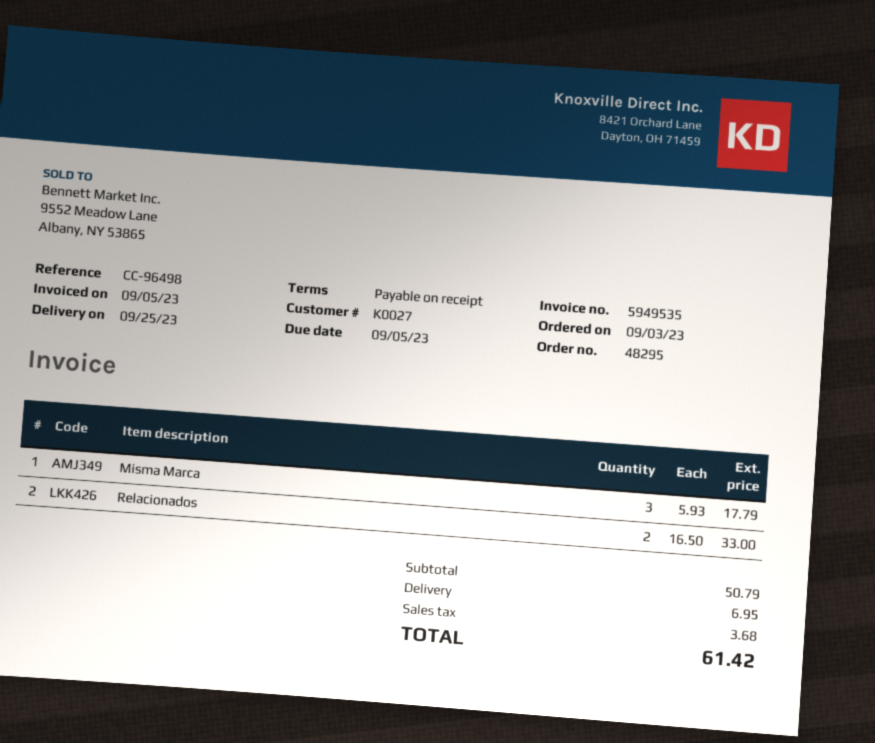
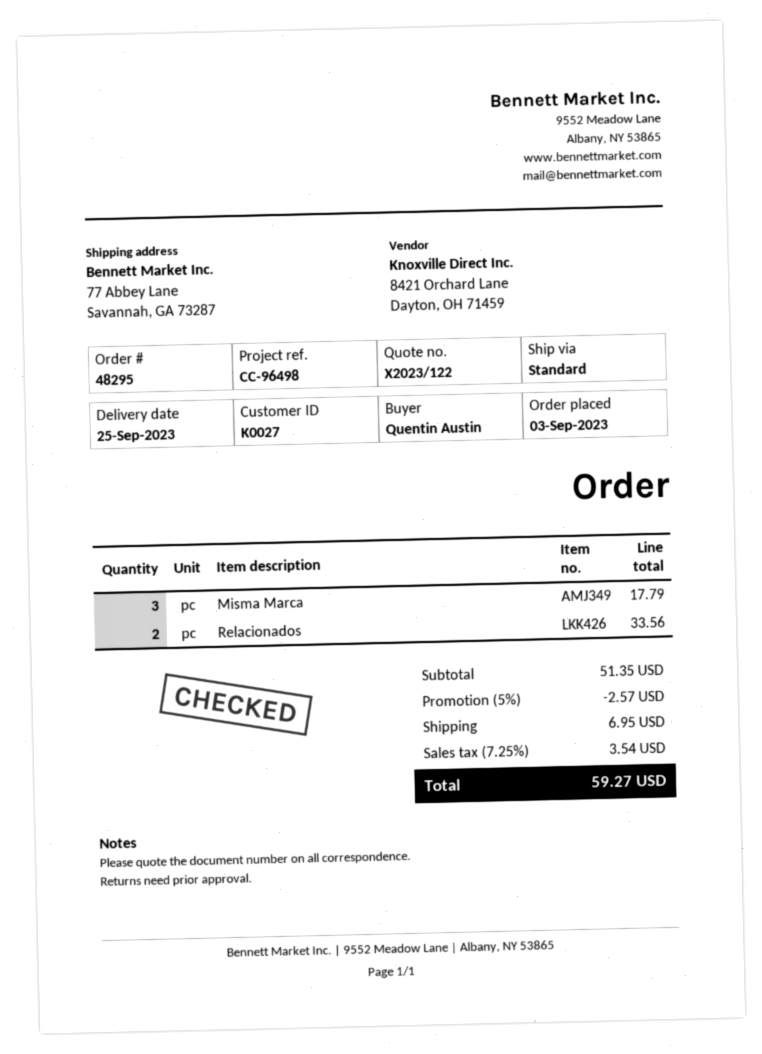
Relacionados: 2 for 33.00 -> 2 for 33.56
subtotal: 50.79 -> 51.35
discount: none -> 5% = 2.57
tax: 3.68 -> 3.54
total: 61.42 -> 59.27

